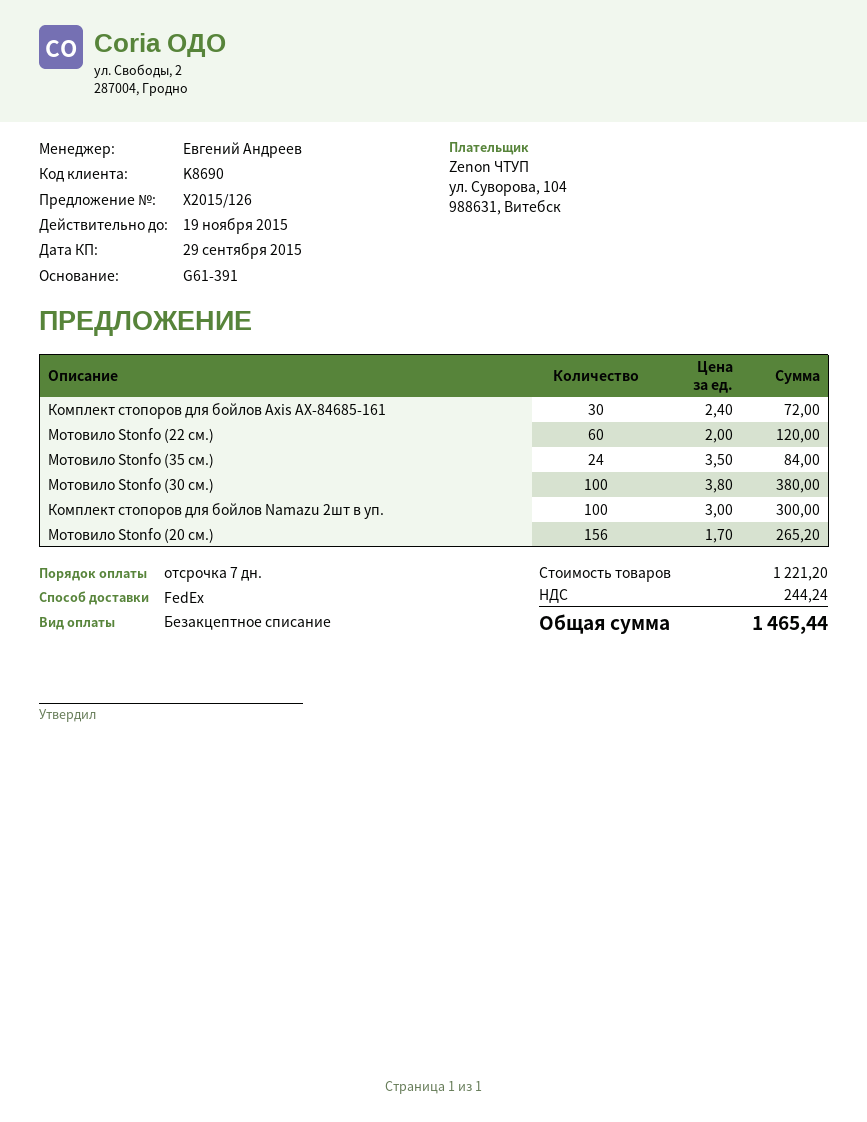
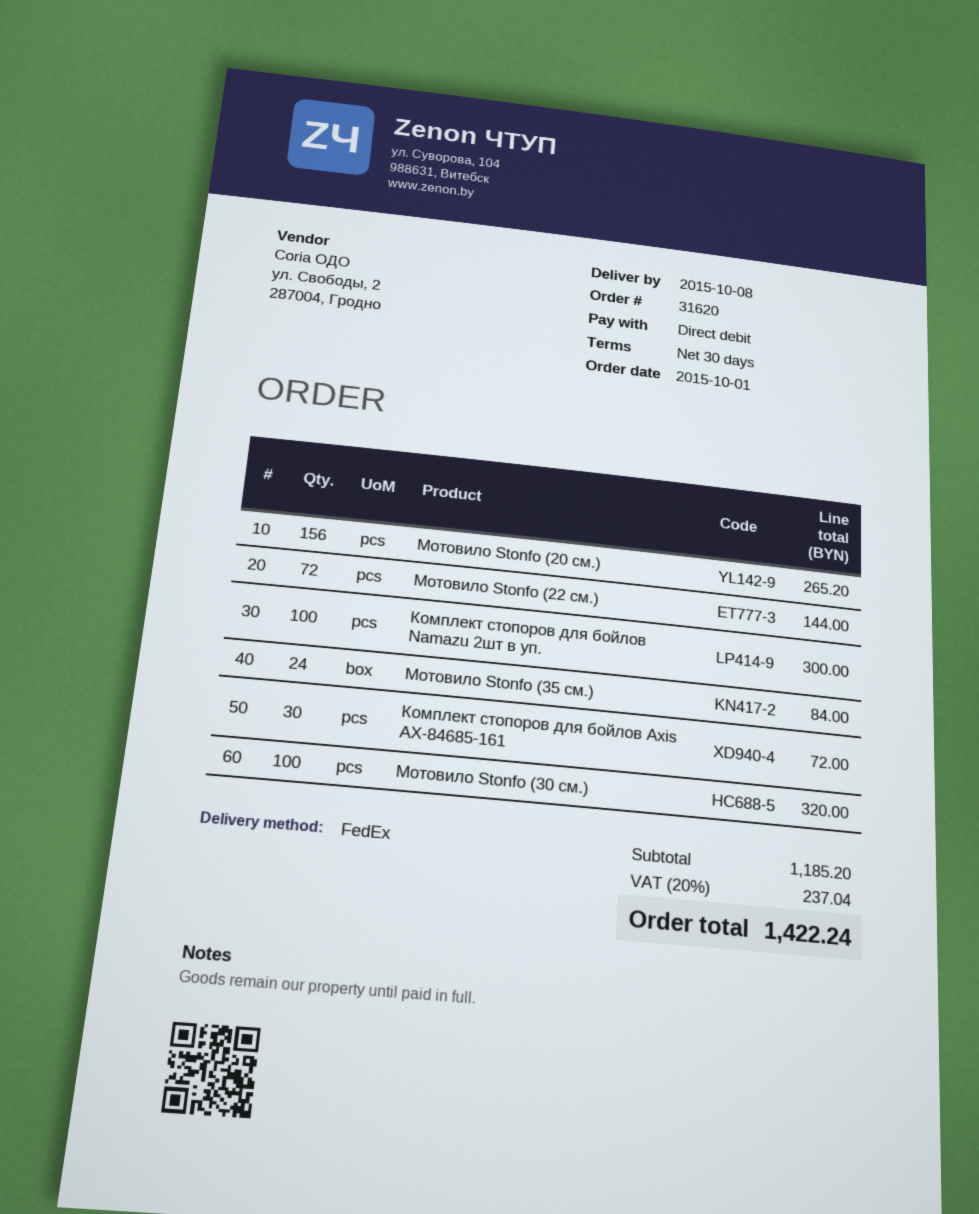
payment terms: 7 days -> 30 days
Мотовило Stonfo (22 см.): 60 for 120.00 -> 72 for 144.00
Мотовило Stonfo (30 см.): 100 for 380.00 -> 100 for 320.00
subtotal: 1221.20 -> 1185.20
tax: 244.24 -> 237.04
total: 1465.44 -> 1422.24

